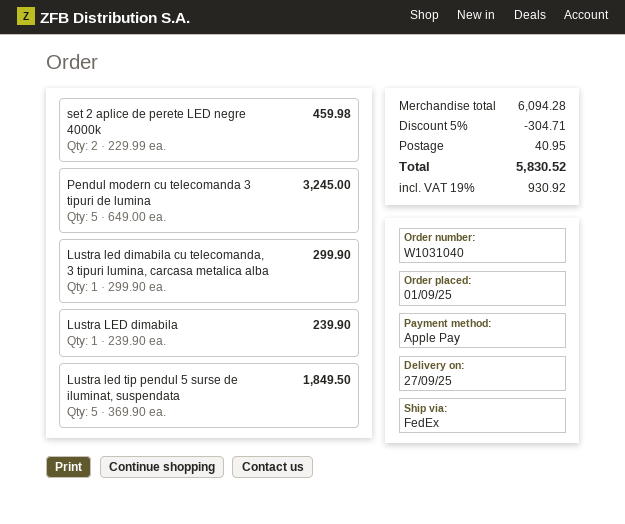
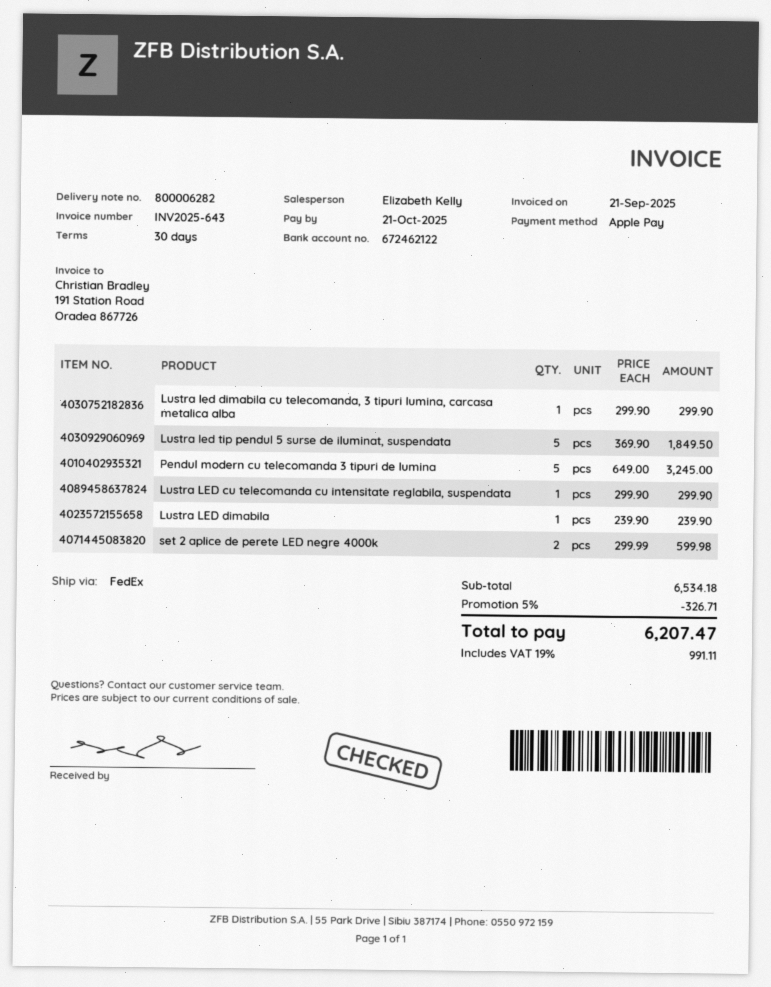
set 2 aplice de perete LED negre 4000k: 2 x 229.99 = 459.98 -> 2 x 299.99 = 599.98
Lustra LED cu telecomanda cu intensitate reglabila, suspendata: none -> 1 x 299.90 = 299.90
subtotal: 6094.28 -> 6534.18
discount: 5% = 304.71 -> 5% = 326.71
shipping: 40.95 -> none
tax: 19% = 930.92 -> 19% = 991.11
total: 5830.52 -> 6207.47

